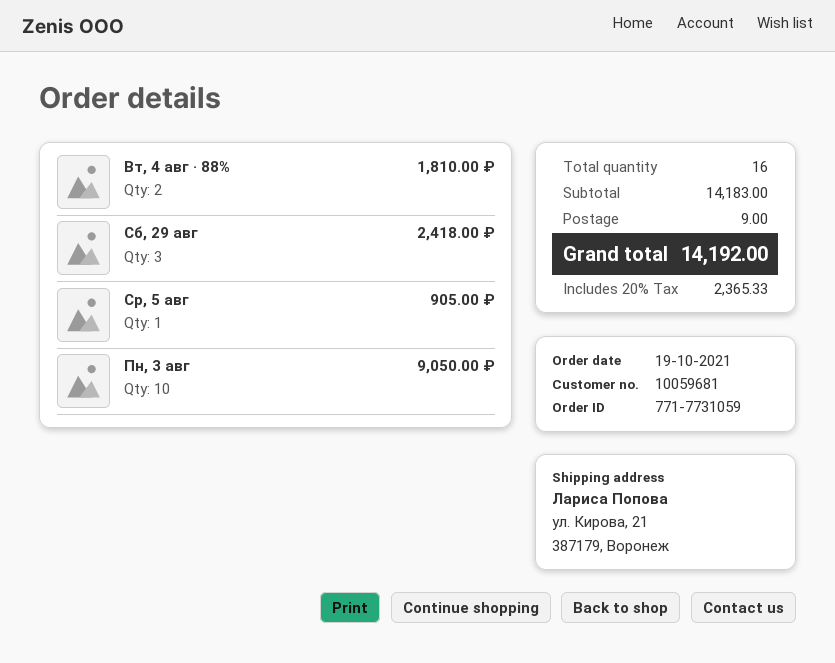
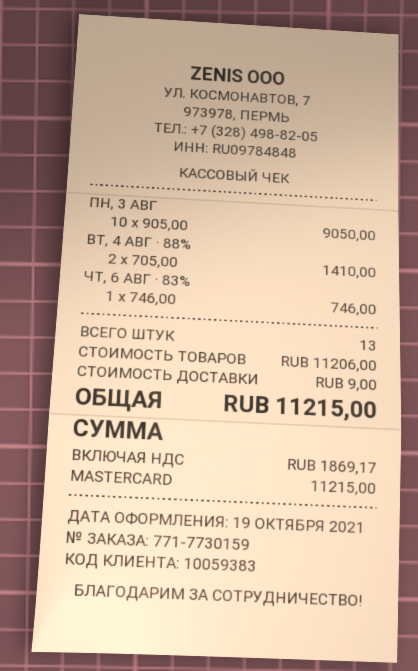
order number: 771-7731059 -> 771-7730159
customer number: 10059681 -> 10059383
Вт, 4 авг · 88%: 2 for 1810.00 -> 2 for 1410.00
Сб, 29 авг: 3 for 2418.00 -> none
Ср, 5 авг: 1 for 905.00 -> none
ЧТ, 6 АВГ · 83%: none -> 1 for 746.00
total quantity: 16 -> 13
subtotal: 14183.00 -> 11206.00
tax: 2365.33 -> 1869.17
total: 14192.00 -> 11215.00

